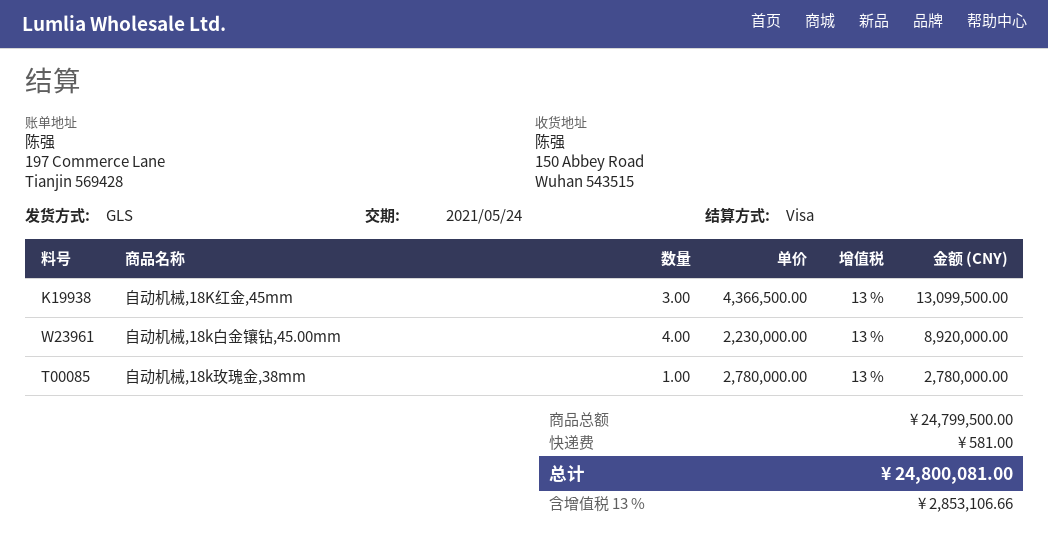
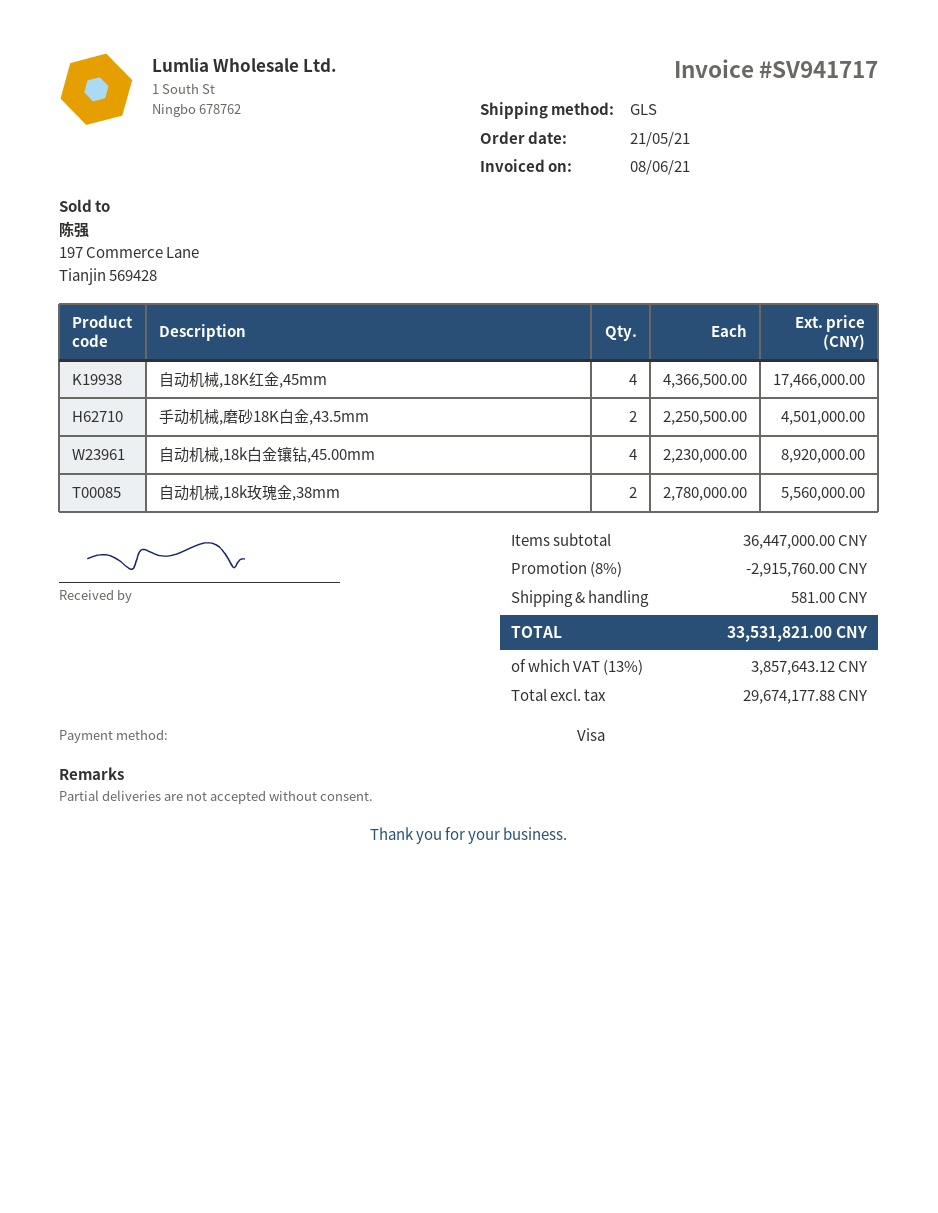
自动机械,18K红金,45mm: 3 x 4366500.00 = 13099500.00 -> 4 x 4366500.00 = 17466000.00
自动机械,18k玫瑰金,38mm: 1 x 2780000.00 = 2780000.00 -> 2 x 2780000.00 = 5560000.00
手动机械,磨砂18K白金,43.5mm: none -> 2 x 2250500.00 = 4501000.00
subtotal: 24799500.00 -> 36447000.00
discount: none -> 8% = 2915760.00
tax: 13% = 2853106.66 -> 13% = 3857643.12
total: 24800081.00 -> 33531821.00

